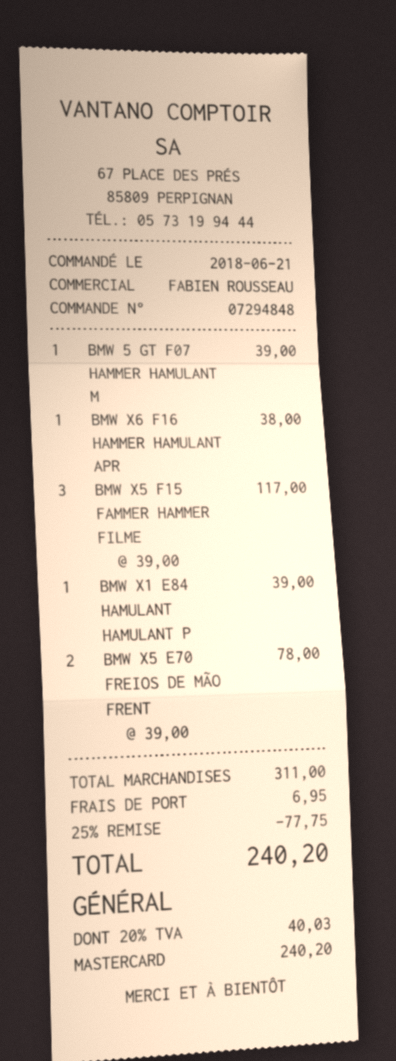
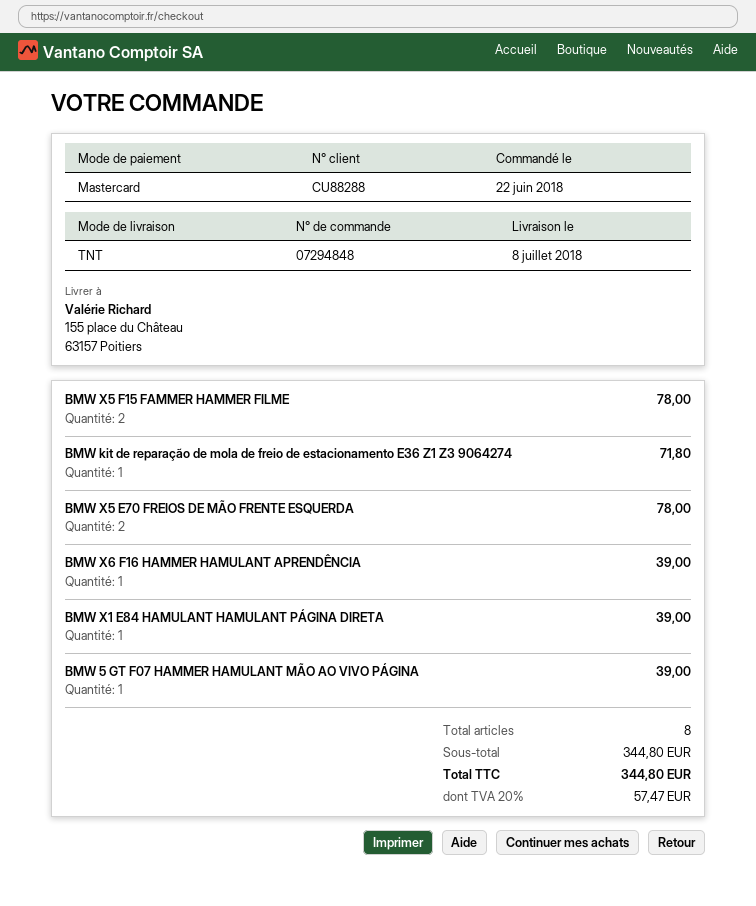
order date: 2018-06-21 -> 2018-06-22
BMW X6 F16 HAMMER HAMULANT APR: 1 for 38.00 -> 1 for 39.00
BMW X5 F15 FAMMER HAMMER FILME: 3 for 117.00 -> 2 for 78.00
BMW kit de reparação de mola de freio de estacionamento E36 Z1 Z3 9064274: none -> 1 for 71.80
subtotal: 311.00 -> 344.80
discount: 25% = 77.75 -> none
shipping: 6.95 -> none
tax: 20% = 40.03 -> 20% = 57.47
total: 240.20 -> 344.80

